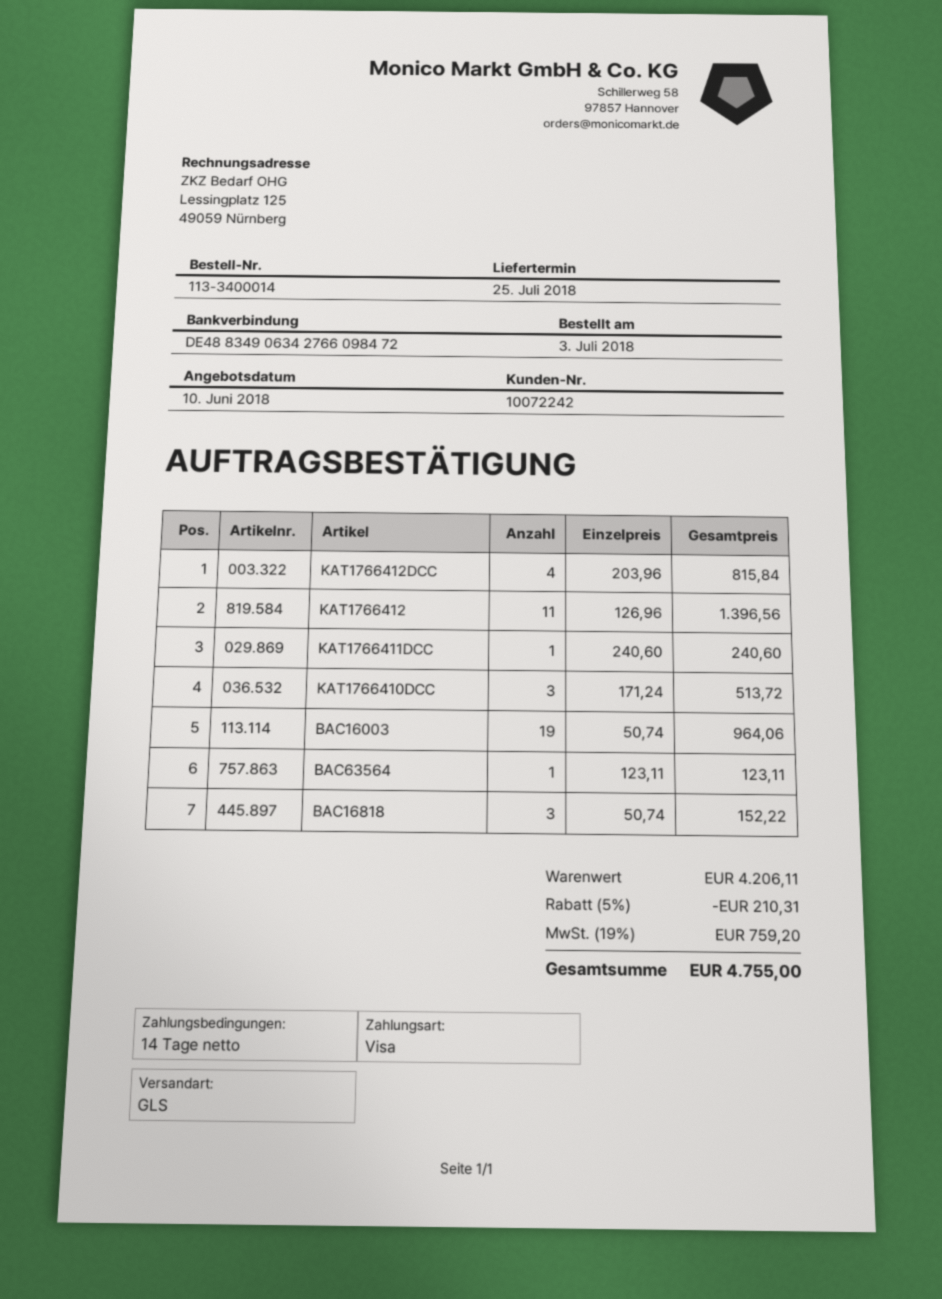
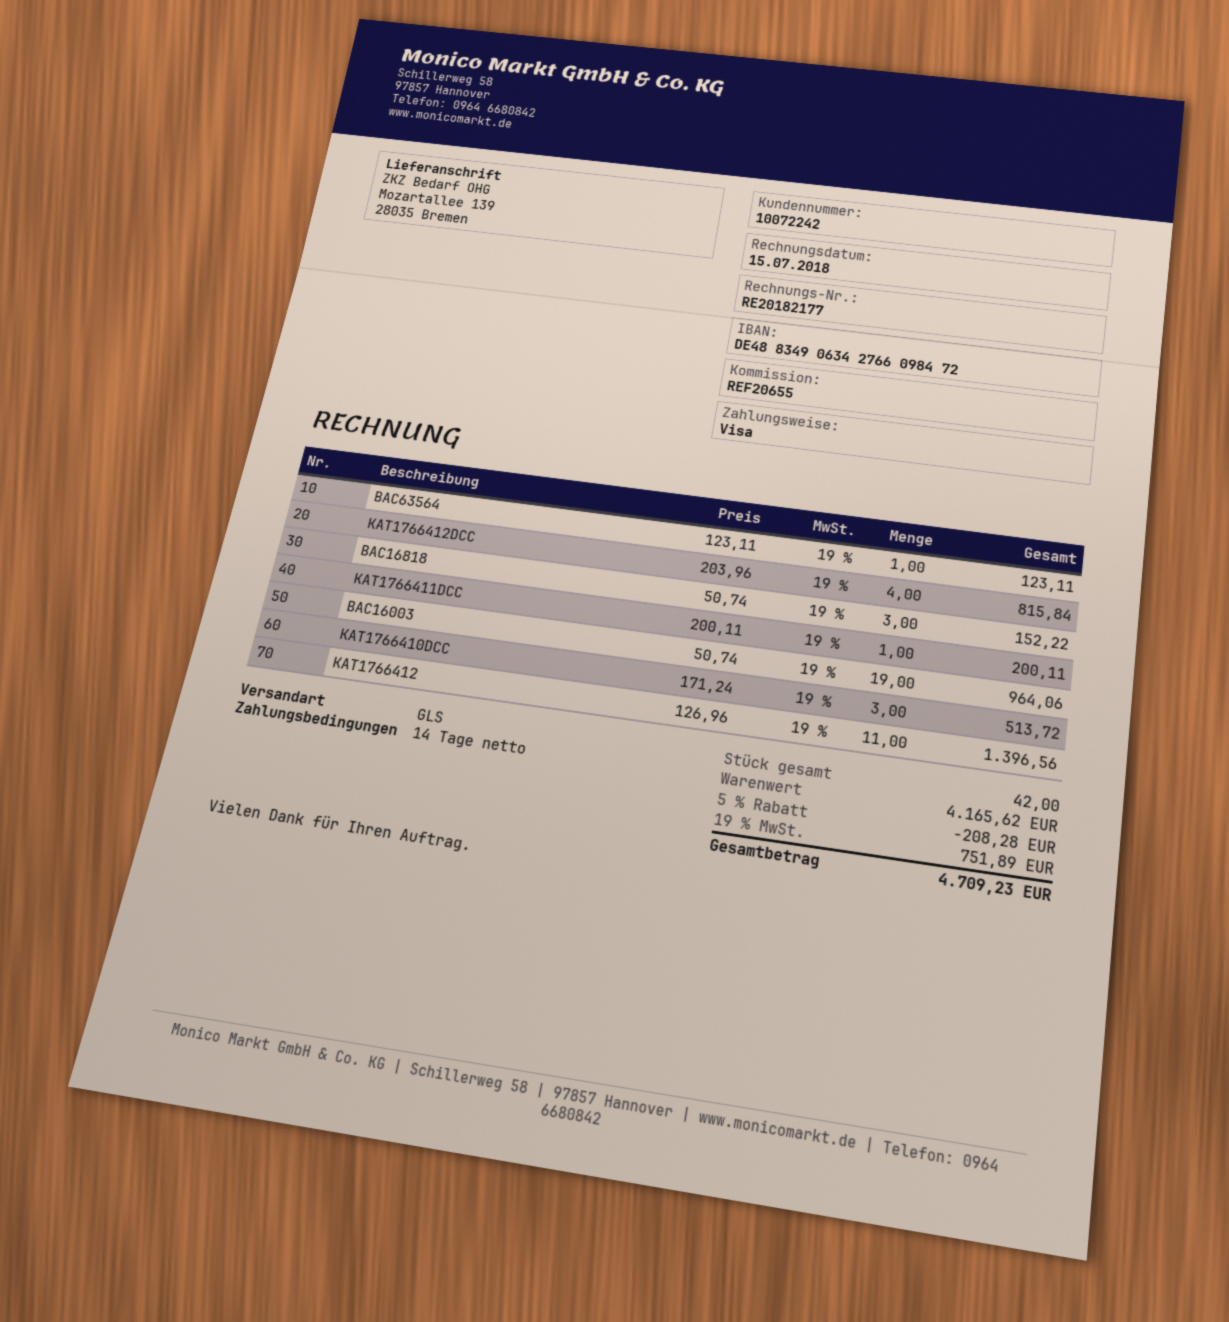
KAT1766411DCC: 1 x 240.60 = 240.60 -> 1 x 200.11 = 200.11
subtotal: 4206.11 -> 4165.62
discount: 5% = 210.31 -> 5% = 208.28
tax: 19% = 759.20 -> 19% = 751.89
total: 4755.00 -> 4709.23

